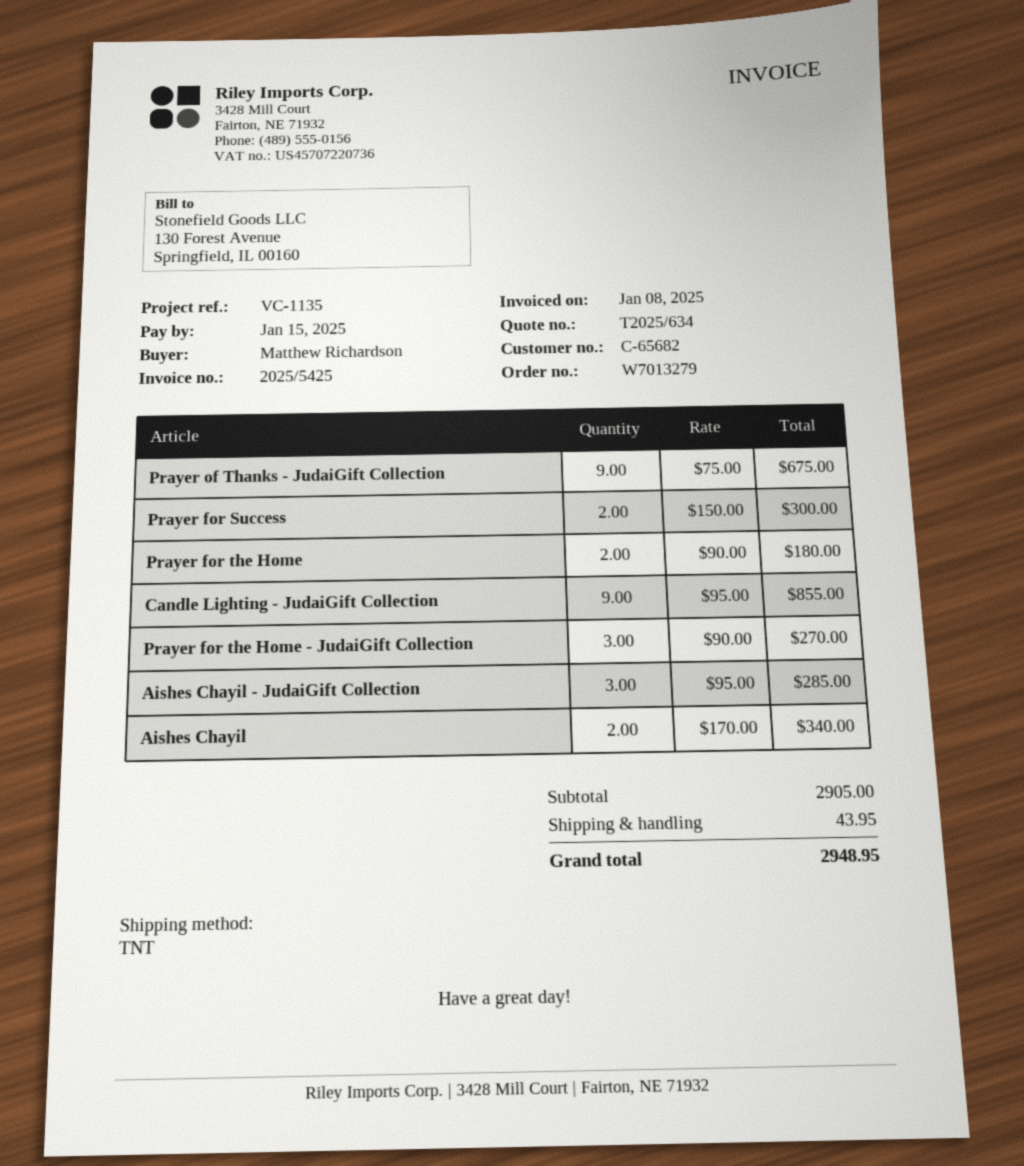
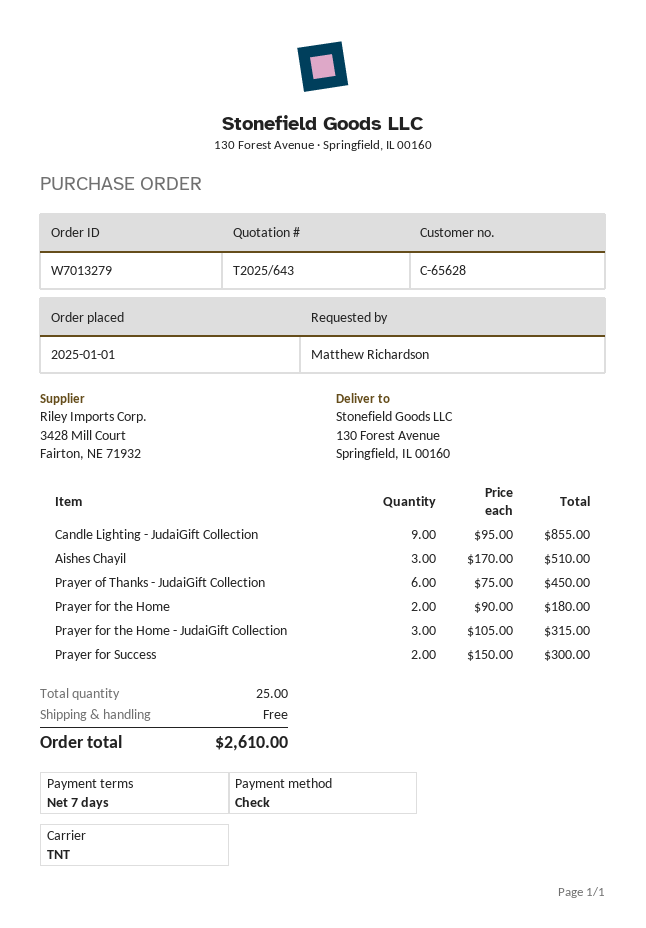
quote number: T2025/634 -> T2025/643
customer number: C-65682 -> C-65628
Prayer of Thanks - JudaiGift Collection: 9 x 75.00 = 675.00 -> 6 x 75.00 = 450.00
Prayer for the Home - JudaiGift Collection: 3 x 90.00 = 270.00 -> 3 x 105.00 = 315.00
Aishes Chayil - JudaiGift Collection: 3 x 95.00 = 285.00 -> none
Aishes Chayil: 2 x 170.00 = 340.00 -> 3 x 170.00 = 510.00
shipping: 43.95 -> 0.00
total: 2948.95 -> 2610.00

